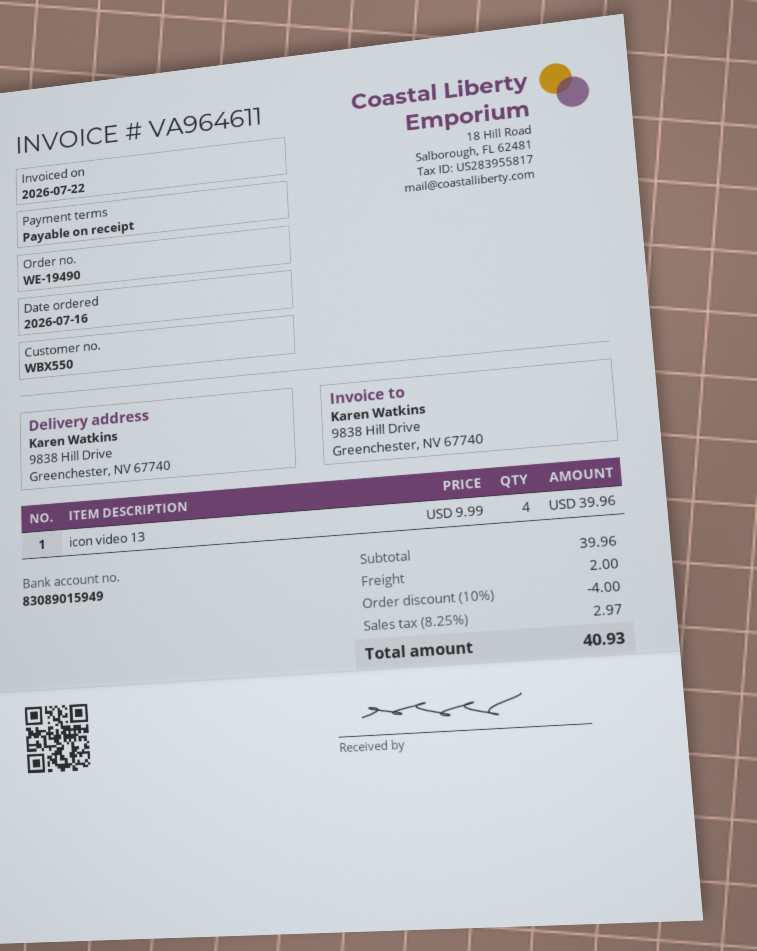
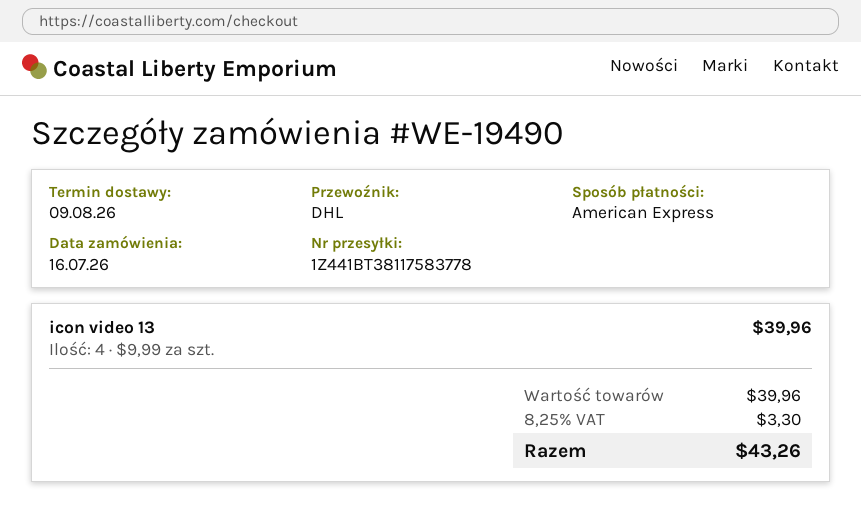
discount: 10% = 4.00 -> none
shipping: 2.00 -> none
tax: 8.25% = 2.97 -> 8.25% = 3.30
total: 40.93 -> 43.26

